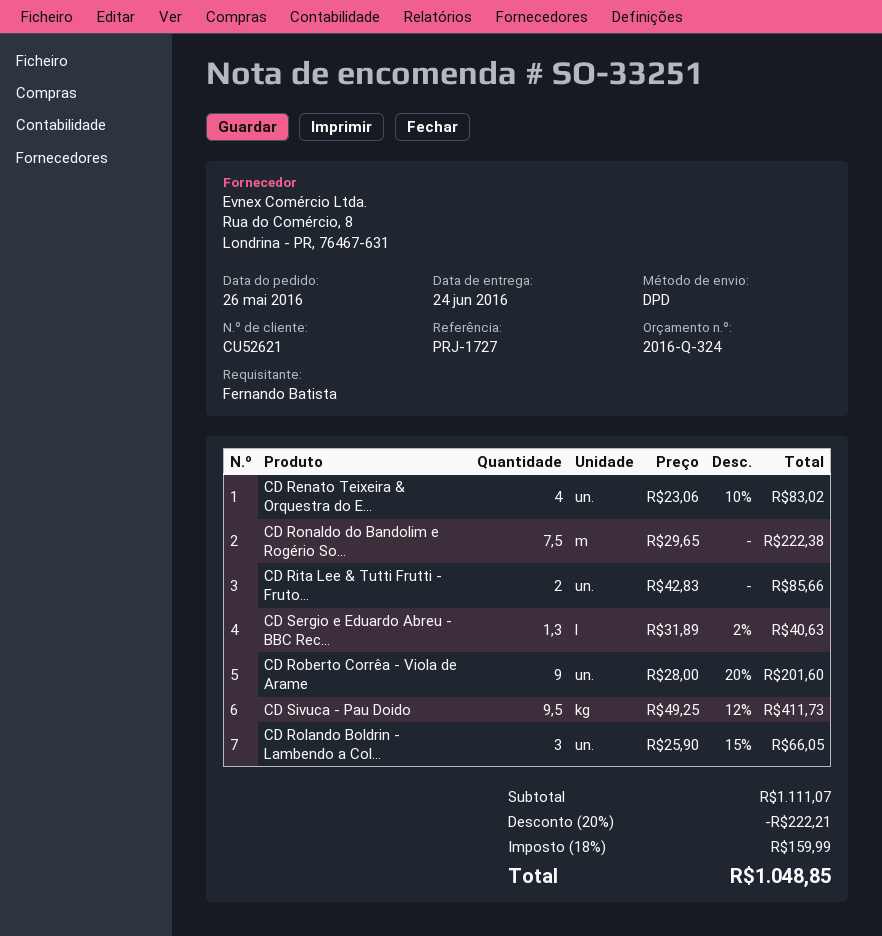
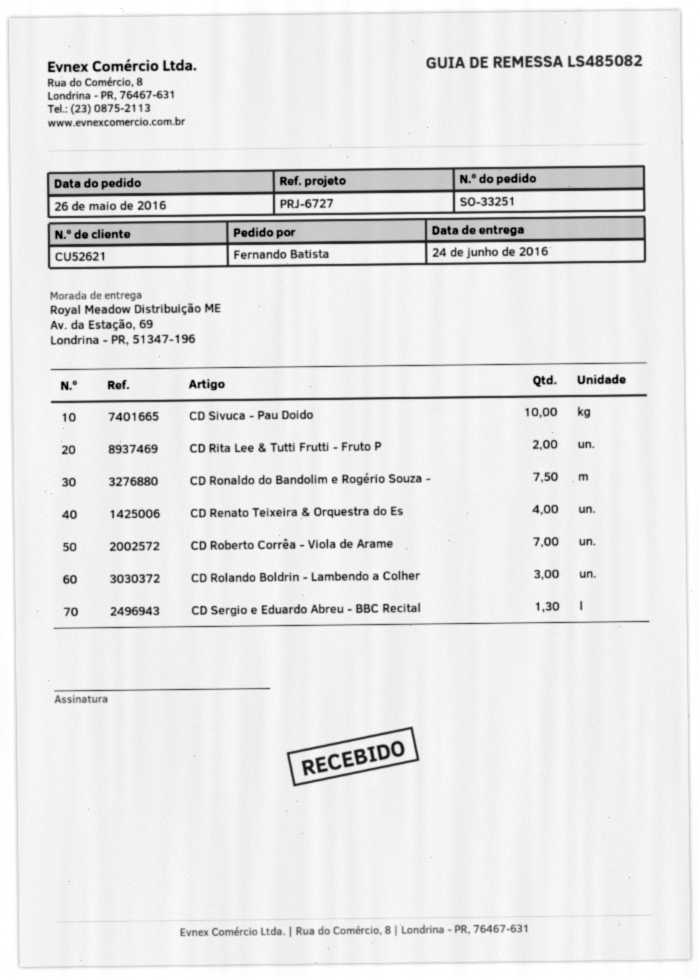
reference: PRJ-1727 -> PRJ-6727
CD Roberto Corrêa - Viola de Arame: 9 -> 7
CD Sivuca - Pau Doido: 9.5 -> 10

